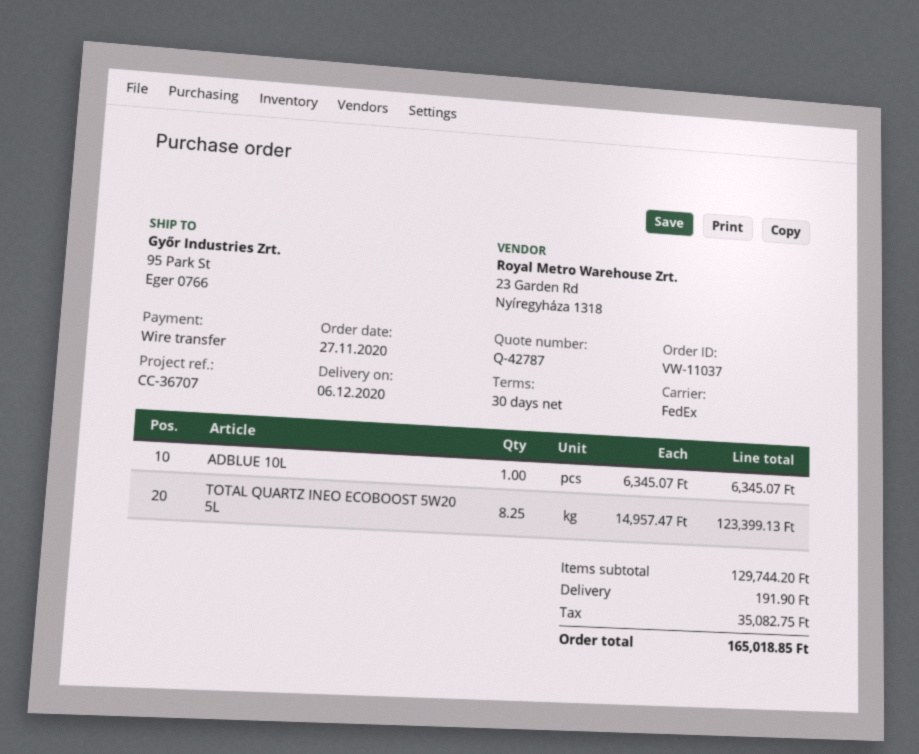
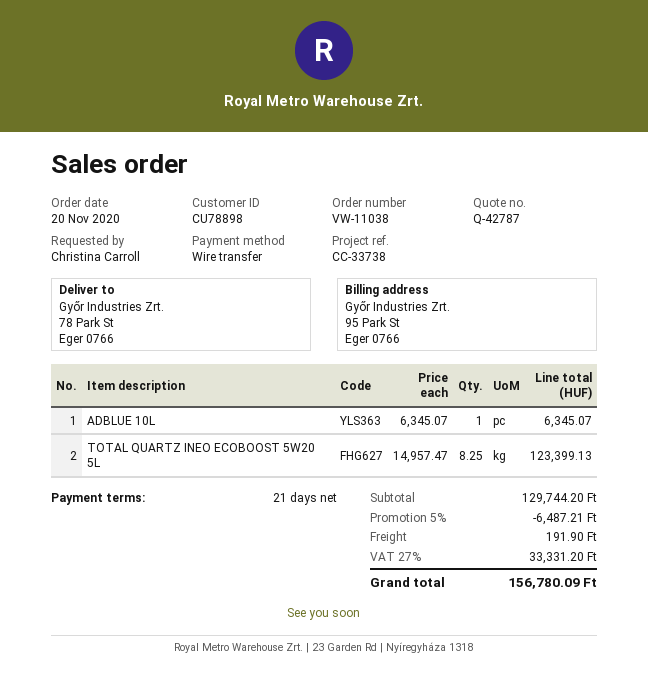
order number: VW-11037 -> VW-11038
order date: 2020-11-27 -> 2020-11-20
payment terms: 30 days -> 21 days
reference: CC-36707 -> CC-33738
ship to: 95 Park St, Eger 0766 -> 78 Park St, Eger 0766
discount: none -> 5% = 6487.21
tax: 35082.75 -> 33331.20
total: 165018.85 -> 156780.09

